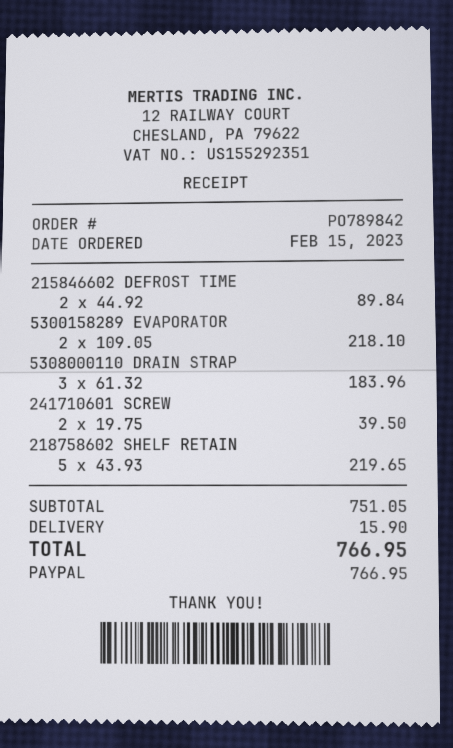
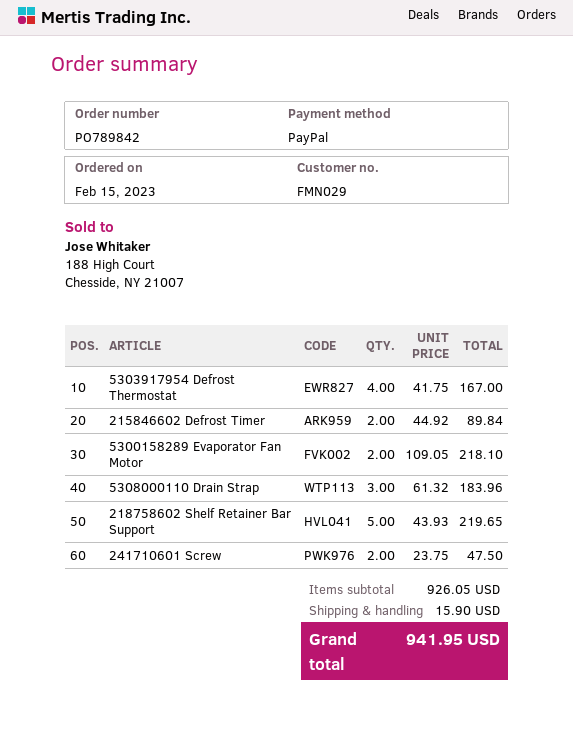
241710601 SCREW: 2 x 19.75 = 39.50 -> 2 x 23.75 = 47.50
5303917954 Defrost Thermostat: none -> 4 x 41.75 = 167.00
subtotal: 751.05 -> 926.05
total: 766.95 -> 941.95

